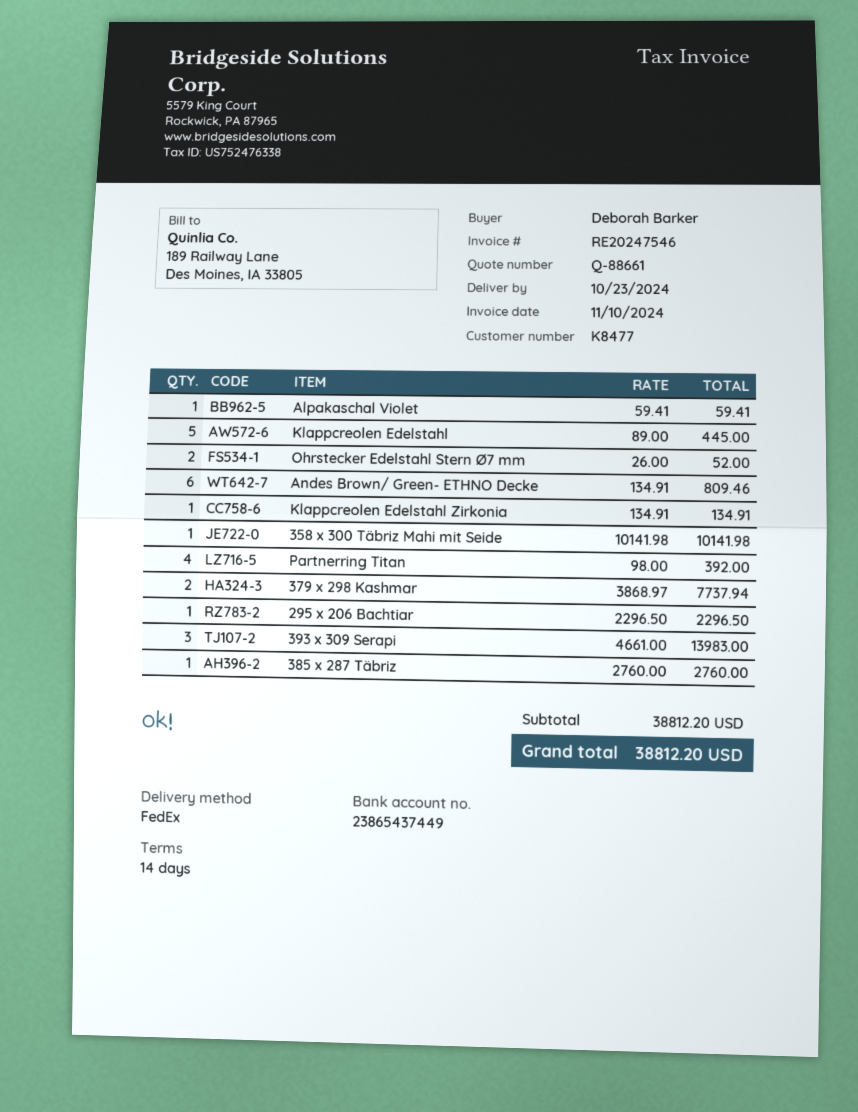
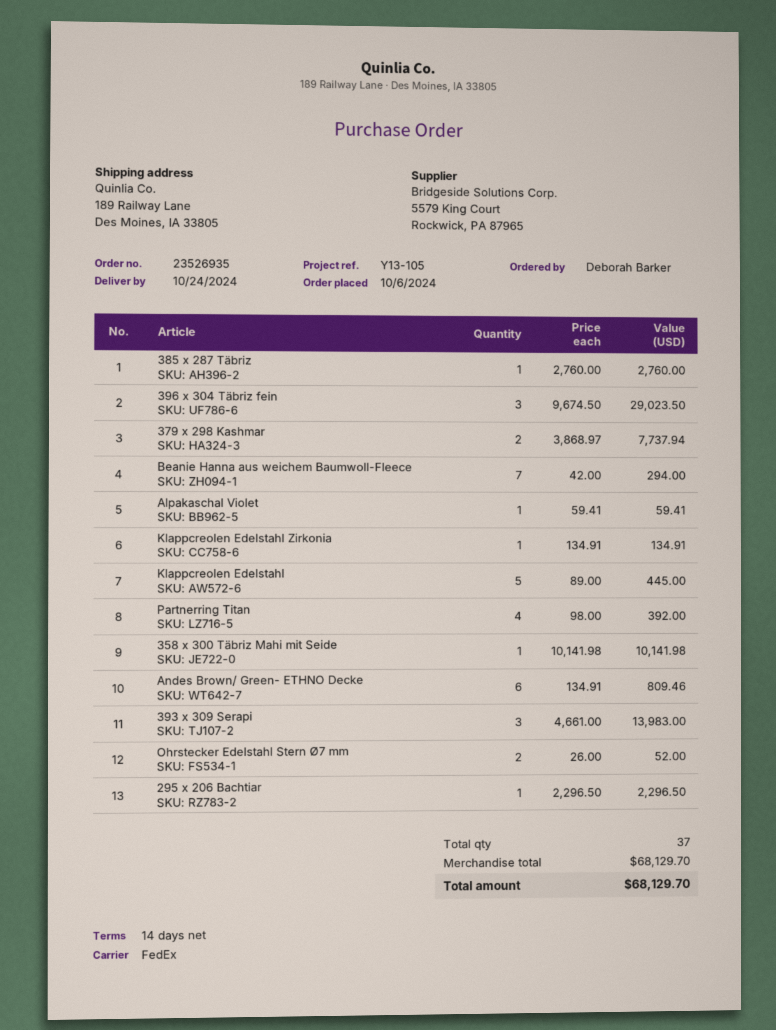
delivery date: 2024-10-23 -> 2024-10-24
396 x 304 Täbriz fein: none -> 3 x 9674.50 = 29023.50
Beanie Hanna aus weichem Baumwoll-Fleece: none -> 7 x 42.00 = 294.00
subtotal: 38812.20 -> 68129.70
total: 38812.20 -> 68129.70

